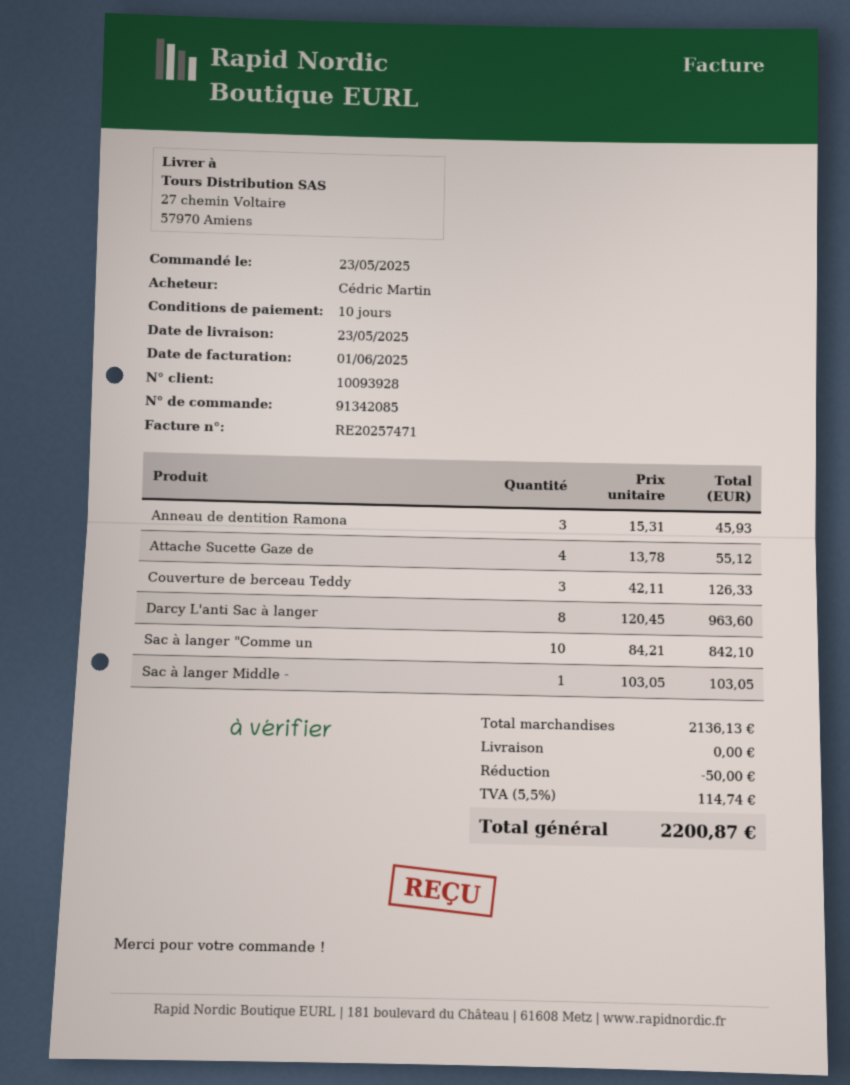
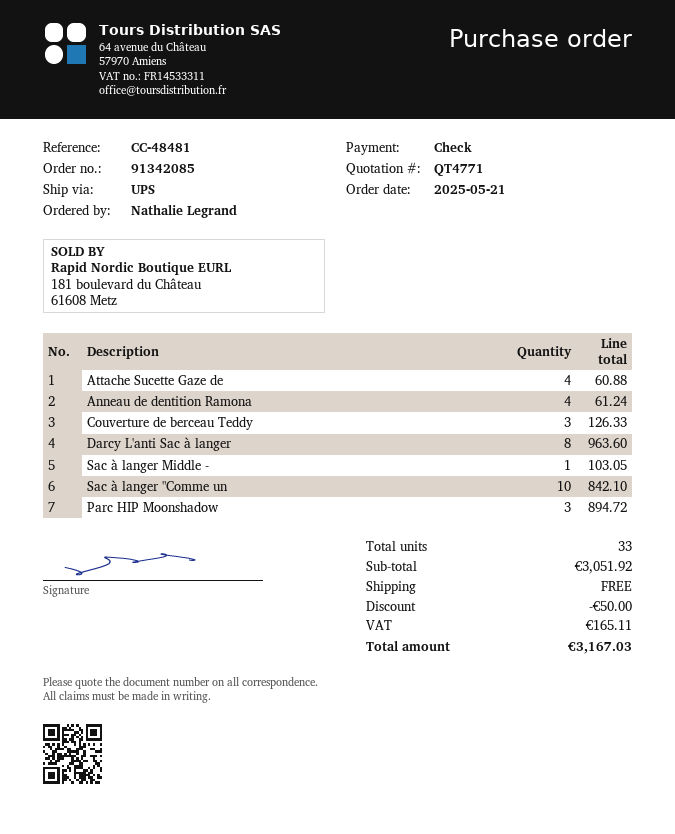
order date: 2025-05-23 -> 2025-05-21
ordered by: Cédric Martin -> Nathalie Legrand
Anneau de dentition Ramona: 3 for 45.93 -> 4 for 61.24
Attache Sucette Gaze de: 4 for 55.12 -> 4 for 60.88
Parc HIP Moonshadow: none -> 3 for 894.72
subtotal: 2136.13 -> 3051.92
tax: 114.74 -> 165.11
total: 2200.87 -> 3167.03

